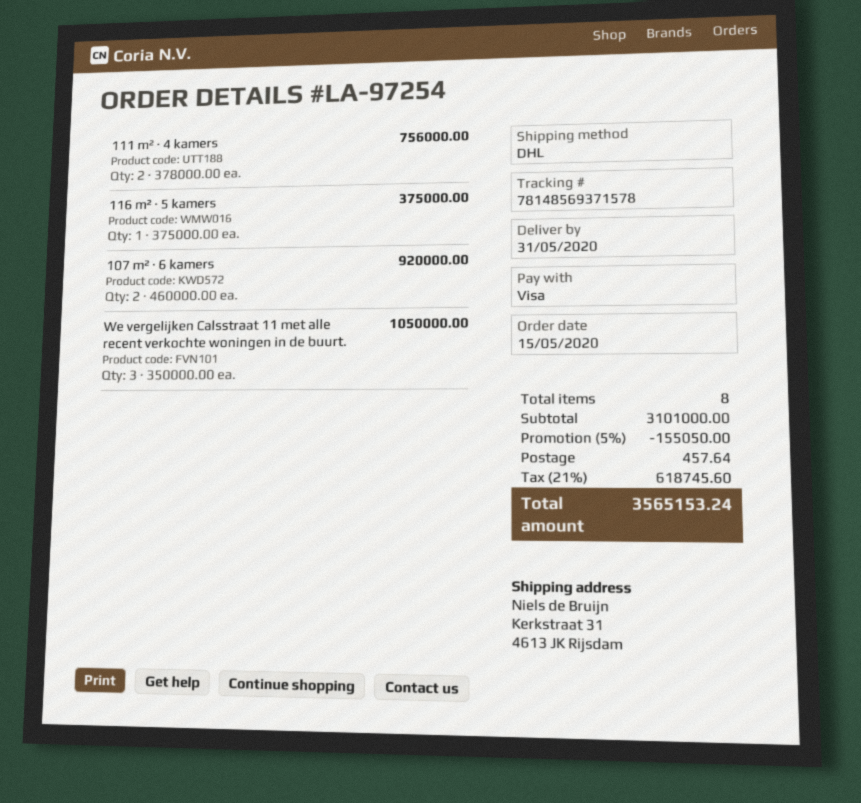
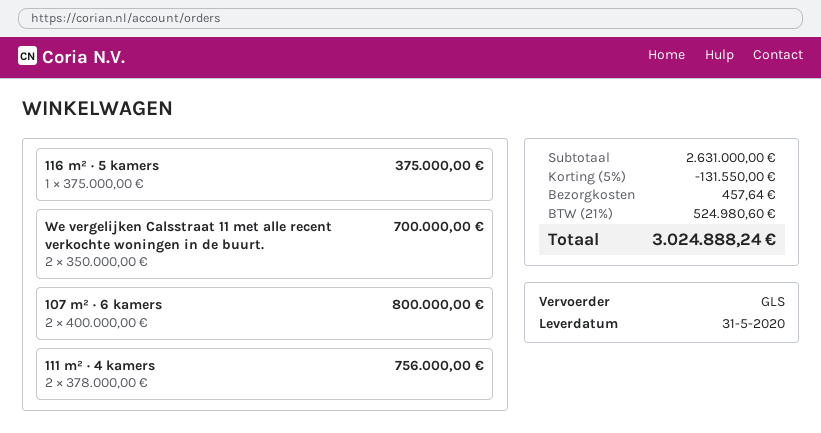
shipping method: DHL -> GLS
107 m² · 6 kamers: 2 x 460000.00 = 920000.00 -> 2 x 400000.00 = 800000.00
We vergelijken Calsstraat 11 met alle recent verkochte woningen in de buurt.: 3 x 350000.00 = 1050000.00 -> 2 x 350000.00 = 700000.00
subtotal: 3101000.00 -> 2631000.00
discount: 5% = 155050.00 -> 5% = 131550.00
tax: 21% = 618745.60 -> 21% = 524980.60
total: 3565153.24 -> 3024888.24

